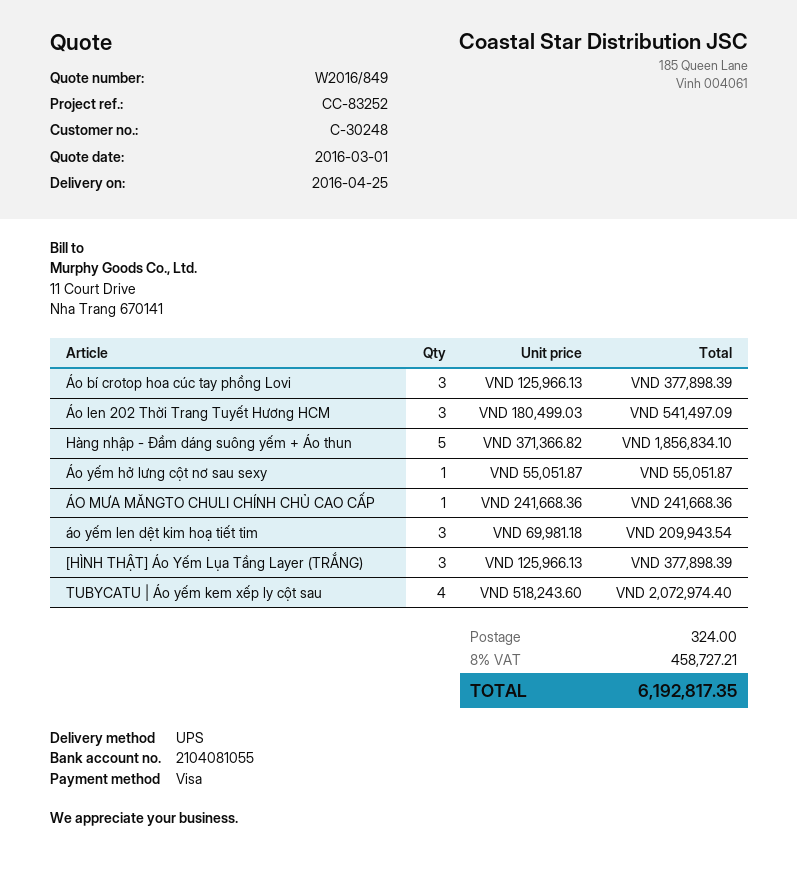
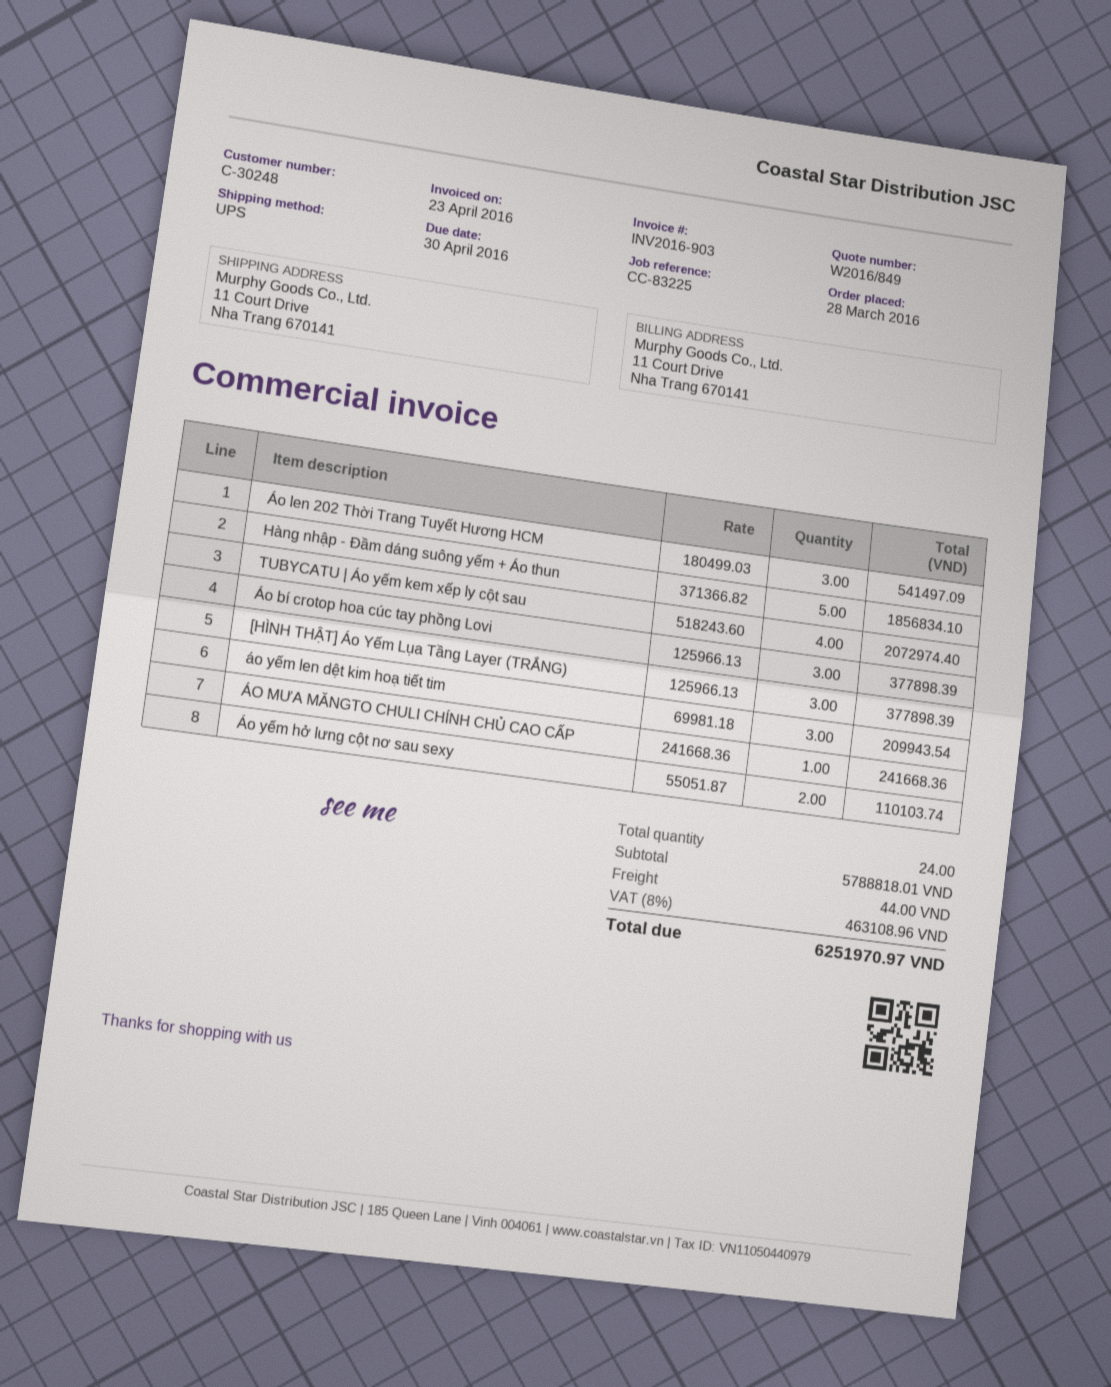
reference: CC-83252 -> CC-83225
Áo yếm hở lưng cột nơ sau sexy: 1 x 55051.87 = 55051.87 -> 2 x 55051.87 = 110103.74
shipping: 324.00 -> 44.00
tax: 8% = 458727.21 -> 8% = 463108.96
total: 6192817.35 -> 6251970.97

